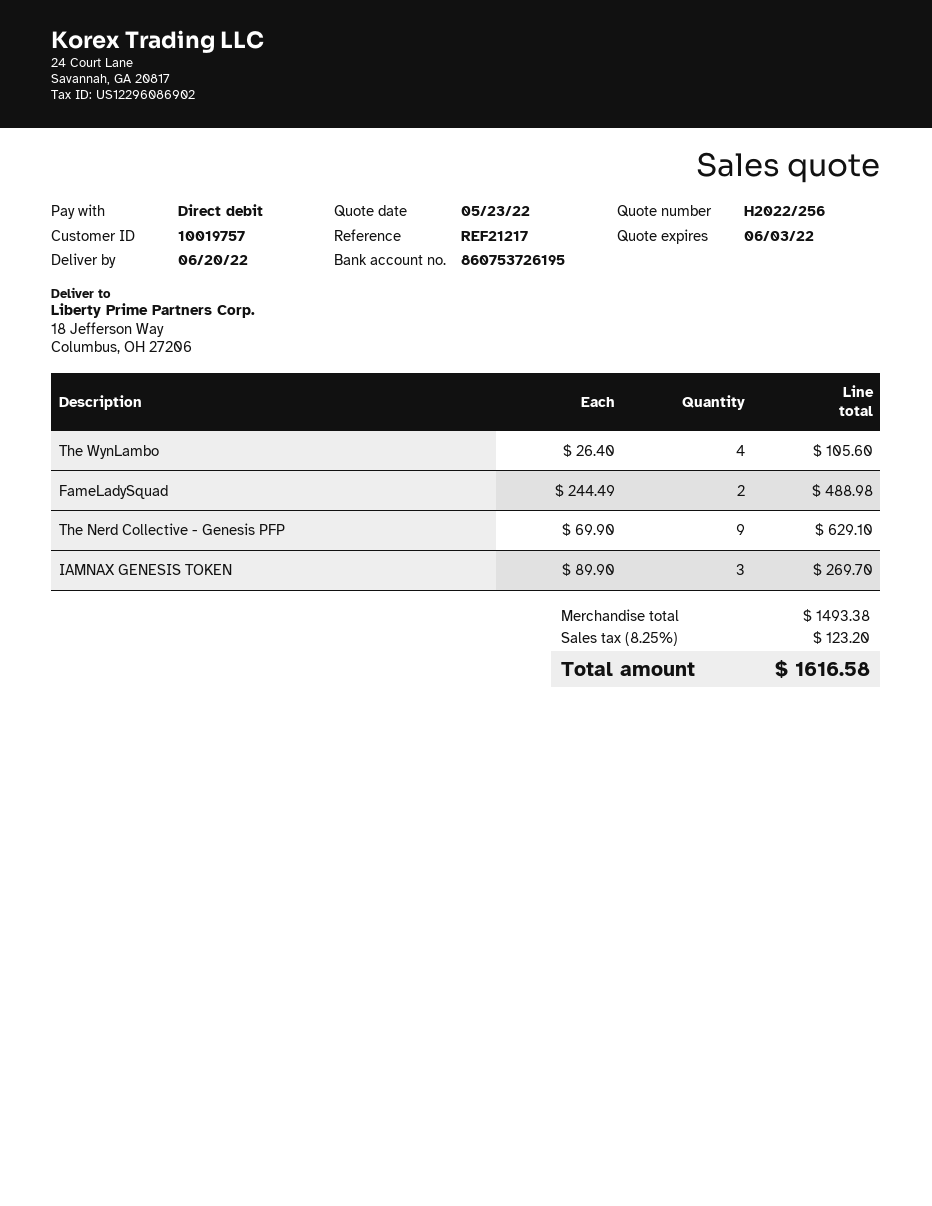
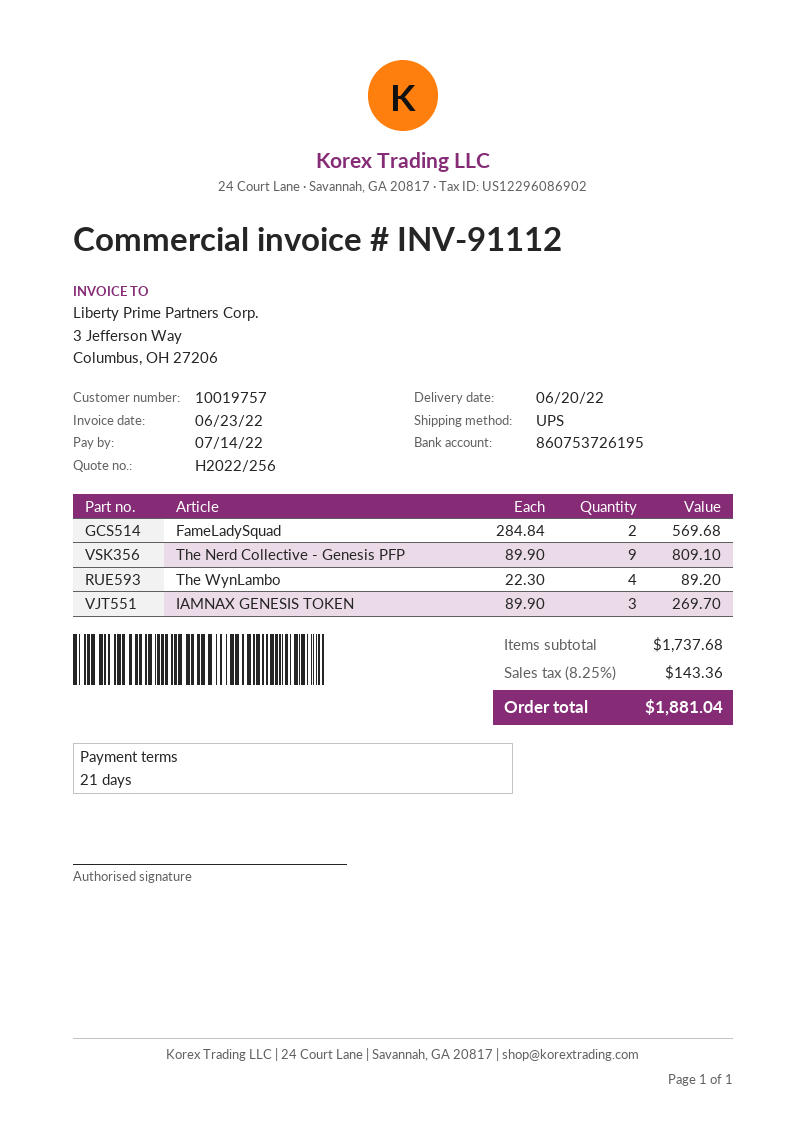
The WynLambo: 4 x 26.40 = 105.60 -> 4 x 22.30 = 89.20
FameLadySquad: 2 x 244.49 = 488.98 -> 2 x 284.84 = 569.68
The Nerd Collective - Genesis PFP: 9 x 69.90 = 629.10 -> 9 x 89.90 = 809.10
subtotal: 1493.38 -> 1737.68
tax: 8.25% = 123.20 -> 8.25% = 143.36
total: 1616.58 -> 1881.04

